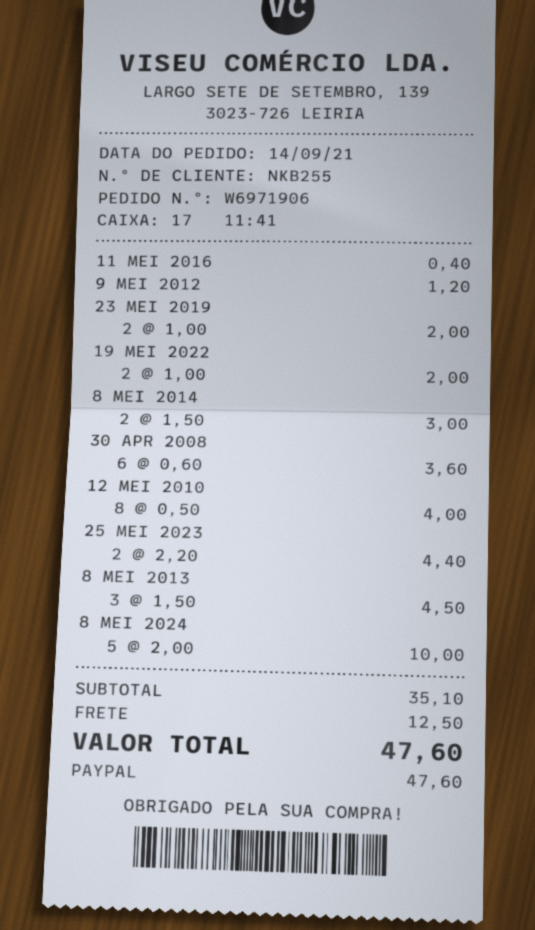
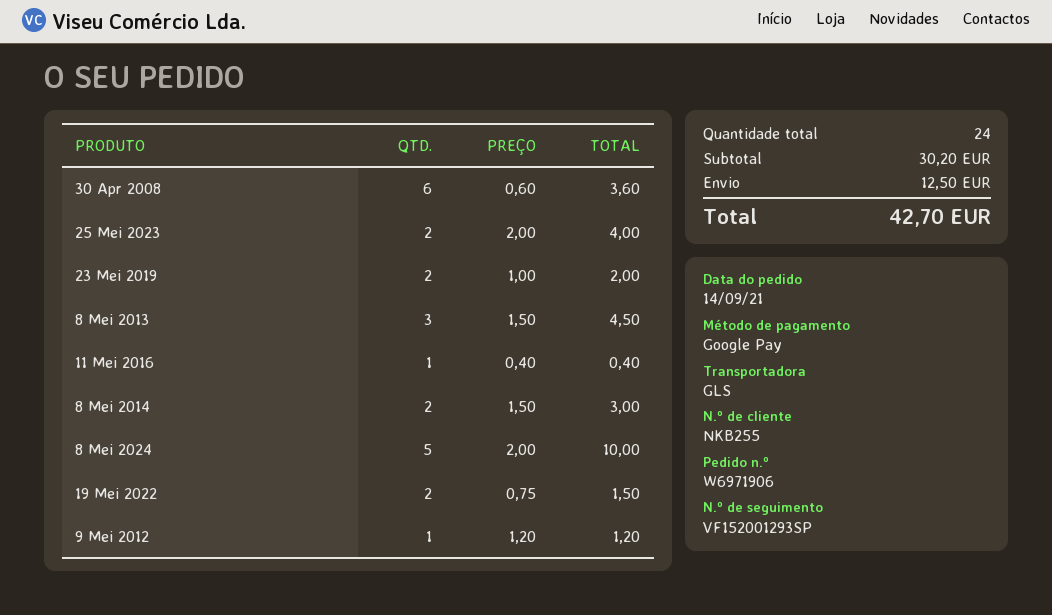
payment method: PayPal -> Google Pay
19 MEI 2022: 2 x 1.00 = 2.00 -> 2 x 0.75 = 1.50
12 MEI 2010: 8 x 0.50 = 4.00 -> none
25 MEI 2023: 2 x 2.20 = 4.40 -> 2 x 2.00 = 4.00
subtotal: 35.10 -> 30.20
total: 47.60 -> 42.70

